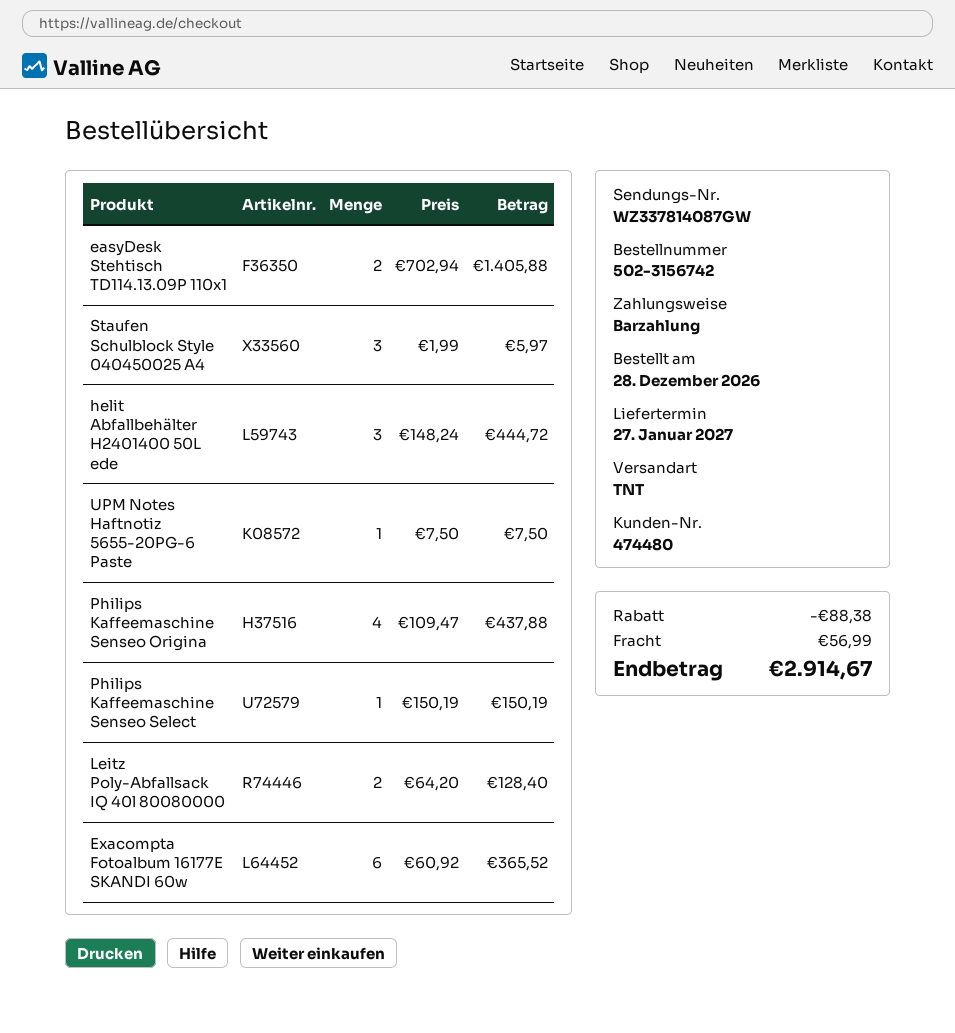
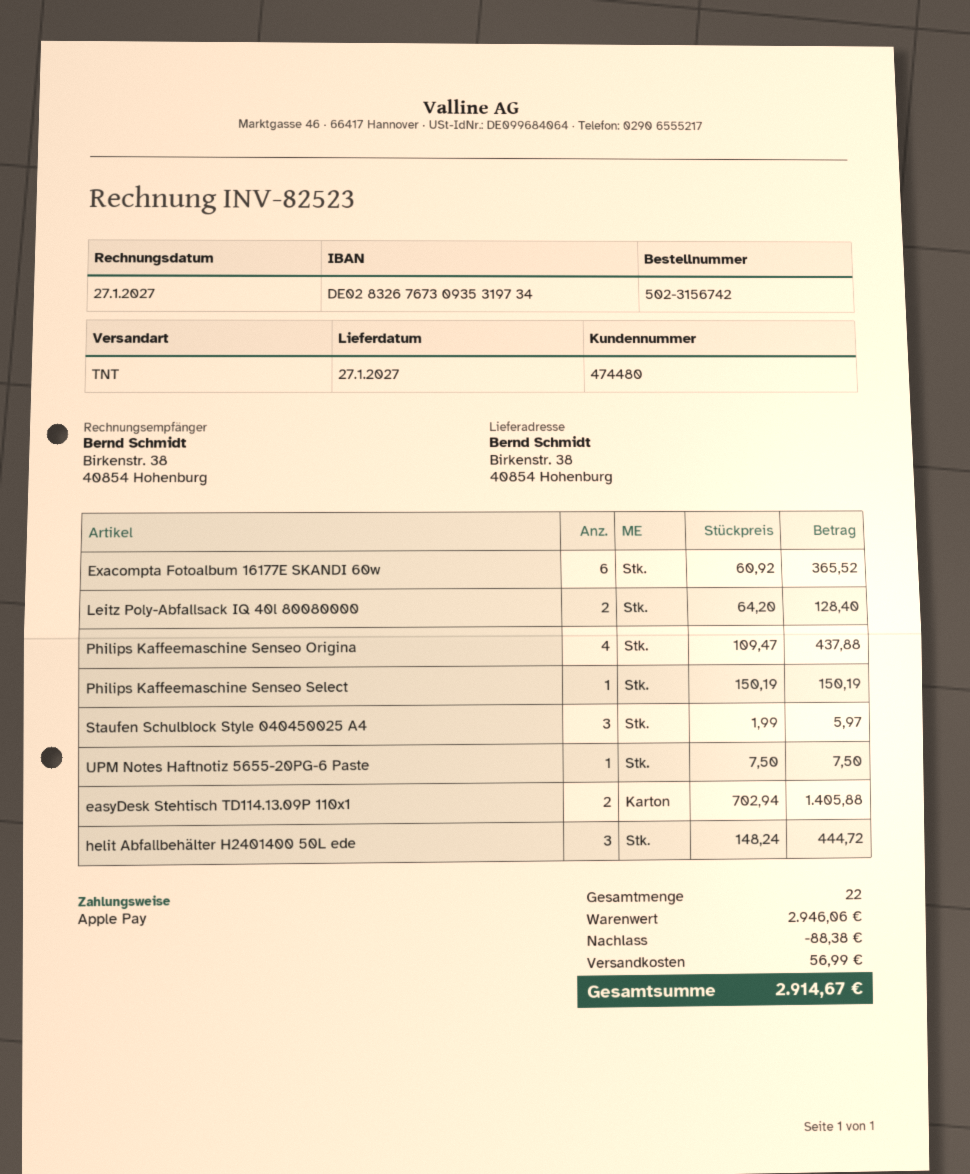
payment method: cash -> Apple Pay

